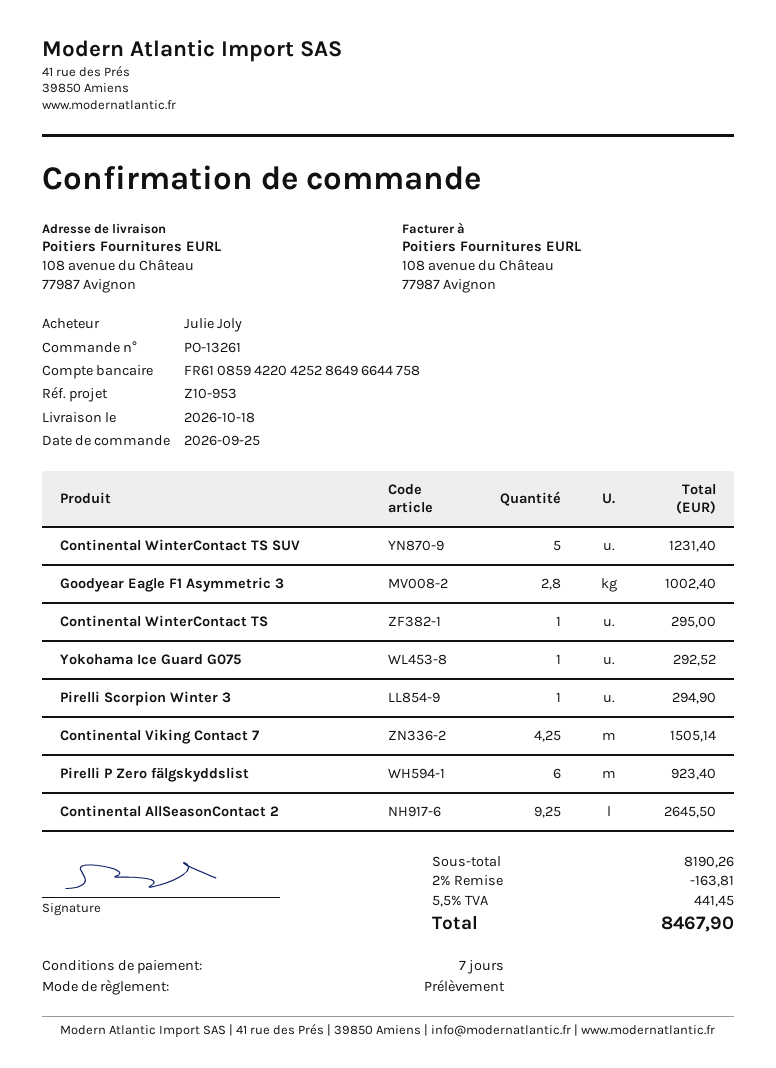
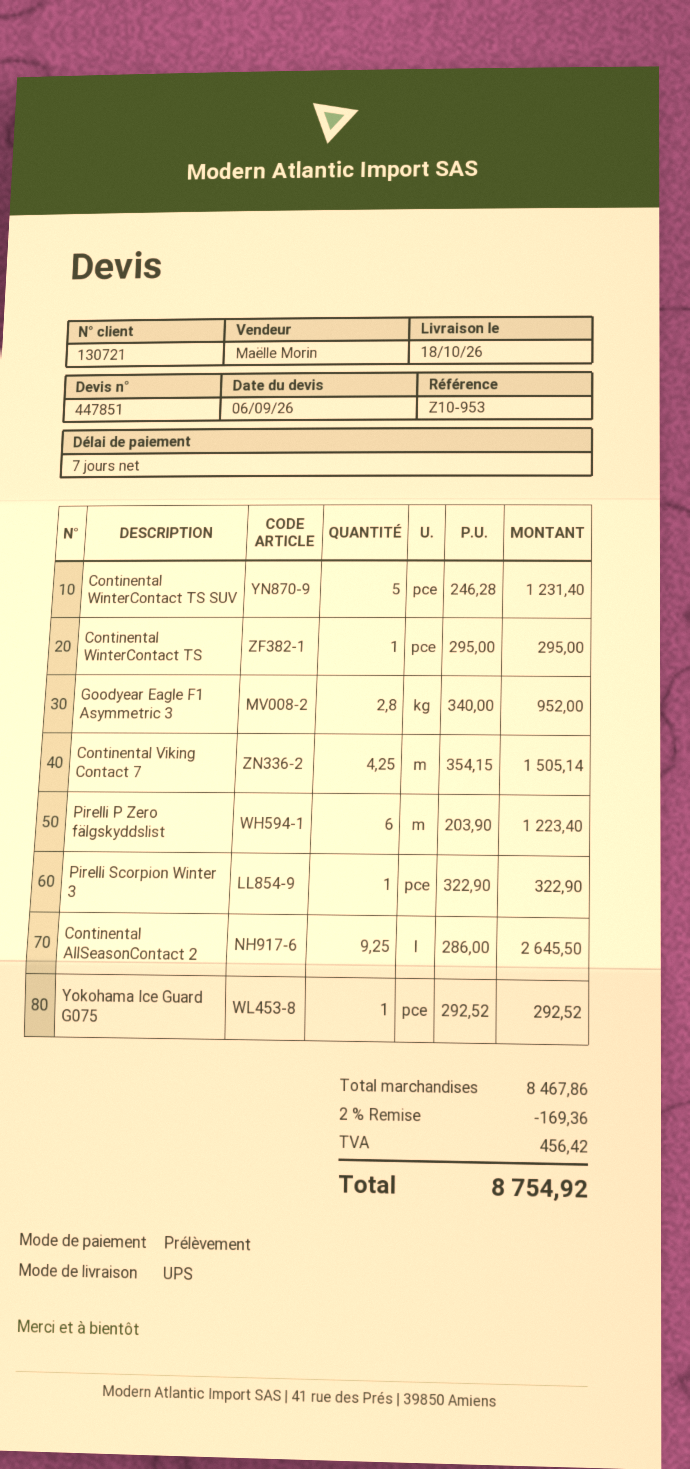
Goodyear Eagle F1 Asymmetric 3: 2.8 for 1002.40 -> 2.8 for 952.00
Pirelli Scorpion Winter 3: 1 for 294.90 -> 1 for 322.90
Pirelli P Zero fälgskyddslist: 6 for 923.40 -> 6 for 1223.40
subtotal: 8190.26 -> 8467.86
discount: 2% = 163.81 -> 2% = 169.36
tax: 441.45 -> 456.42
total: 8467.90 -> 8754.92

